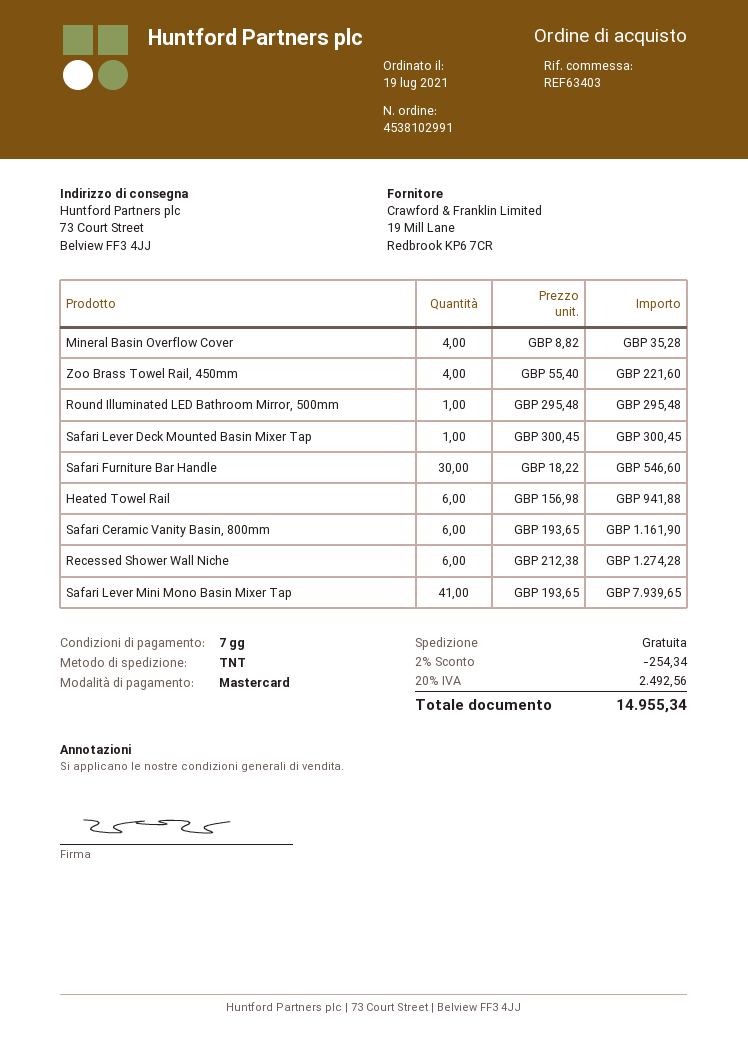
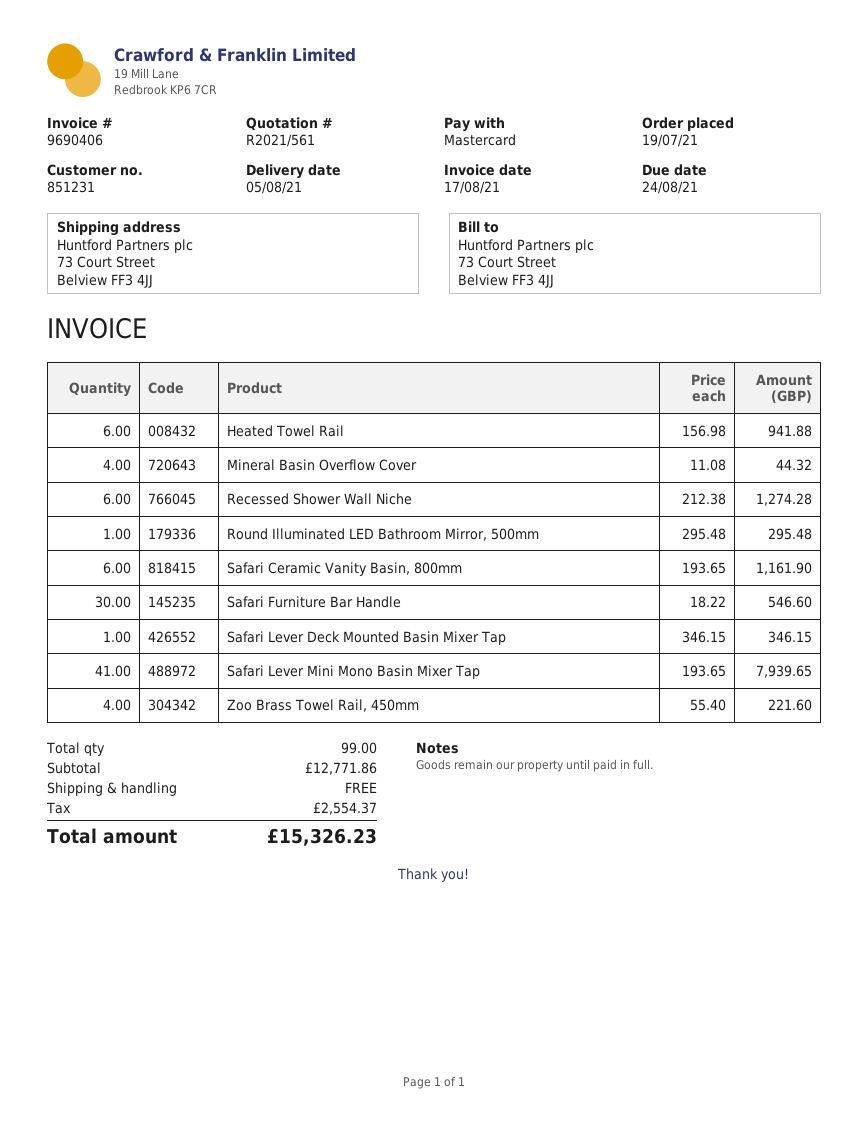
Mineral Basin Overflow Cover: 4 x 8.82 = 35.28 -> 4 x 11.08 = 44.32
Safari Lever Deck Mounted Basin Mixer Tap: 1 x 300.45 = 300.45 -> 1 x 346.15 = 346.15
discount: 2% = 254.34 -> none
tax: 2492.56 -> 2554.37
total: 14955.34 -> 15326.23

